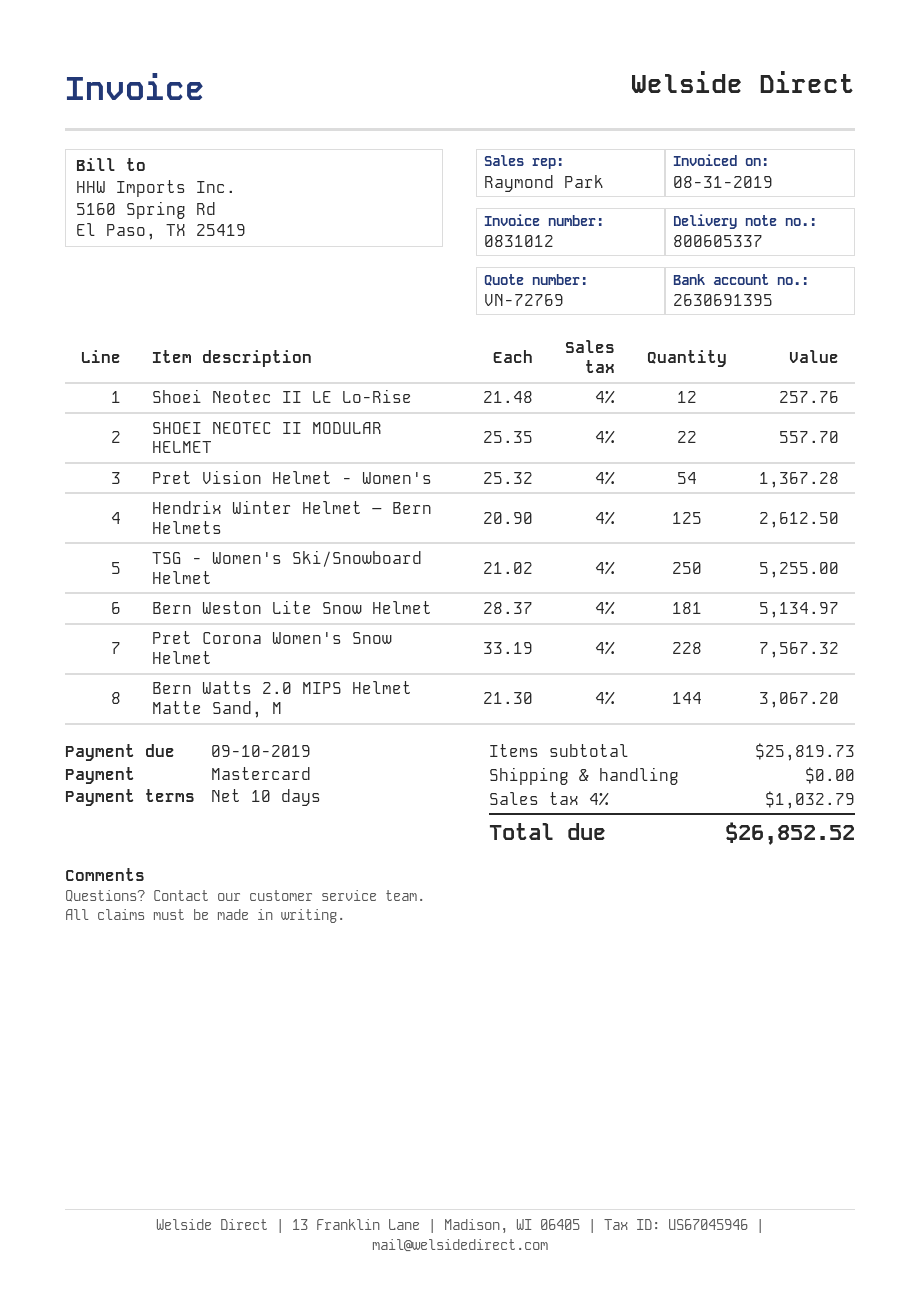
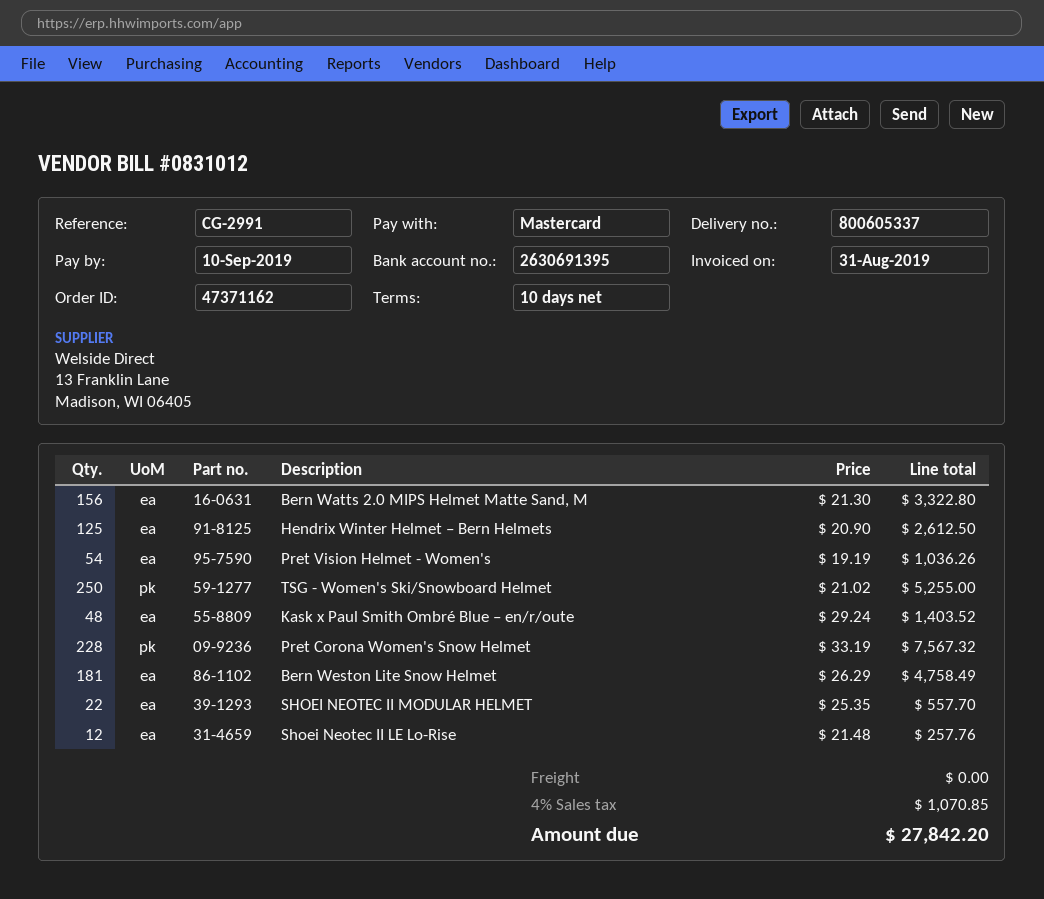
Pret Vision Helmet - Women's: 54 x 25.32 = 1367.28 -> 54 x 19.19 = 1036.26
Bern Weston Lite Snow Helmet: 181 x 28.37 = 5134.97 -> 181 x 26.29 = 4758.49
Bern Watts 2.0 MIPS Helmet Matte Sand, M: 144 x 21.30 = 3067.20 -> 156 x 21.30 = 3322.80
Kask x Paul Smith Ombré Blue – en/r/oute: none -> 48 x 29.24 = 1403.52
tax: 4% = 1032.79 -> 4% = 1070.85
total: 26852.52 -> 27842.20

